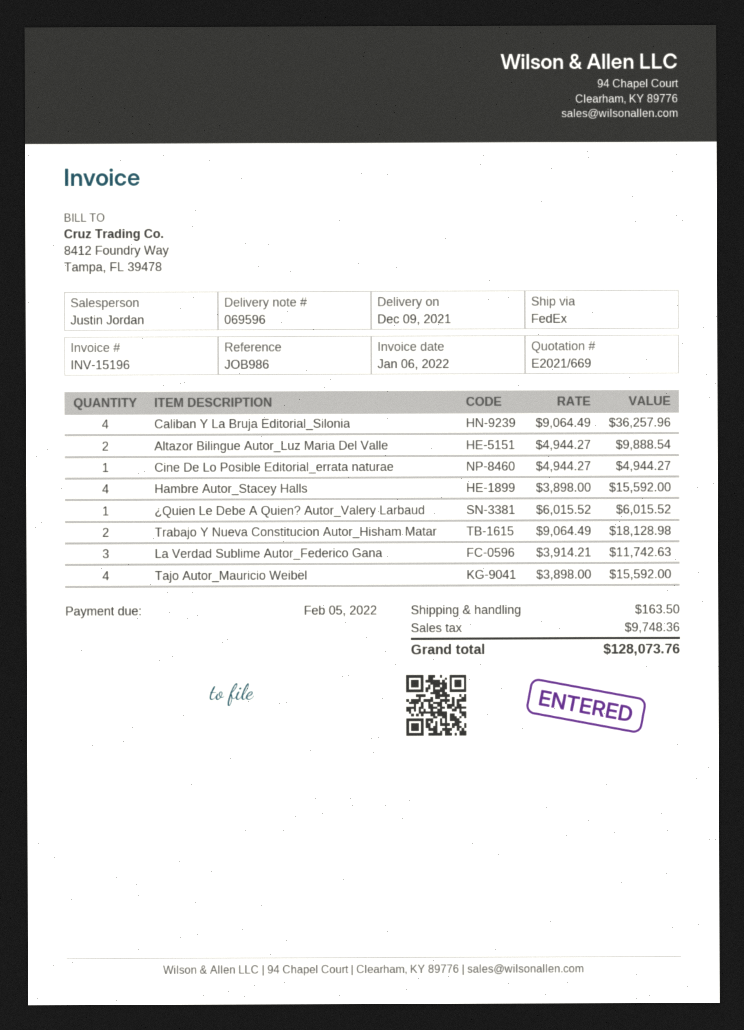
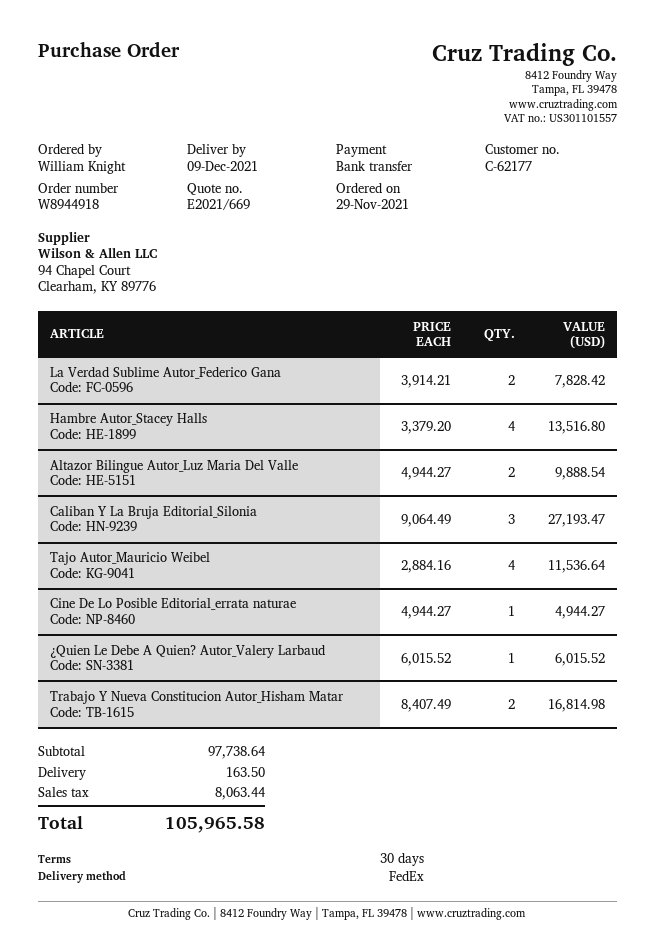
Caliban Y La Bruja Editorial_Silonia: 4 x 9064.49 = 36257.96 -> 3 x 9064.49 = 27193.47
Hambre Autor_Stacey Halls: 4 x 3898.00 = 15592.00 -> 4 x 3379.20 = 13516.80
Trabajo Y Nueva Constitucion Autor_Hisham Matar: 2 x 9064.49 = 18128.98 -> 2 x 8407.49 = 16814.98
La Verdad Sublime Autor_Federico Gana: 3 x 3914.21 = 11742.63 -> 2 x 3914.21 = 7828.42
Tajo Autor_Mauricio Weibel: 4 x 3898.00 = 15592.00 -> 4 x 2884.16 = 11536.64
tax: 9748.36 -> 8063.44
total: 128073.76 -> 105965.58

